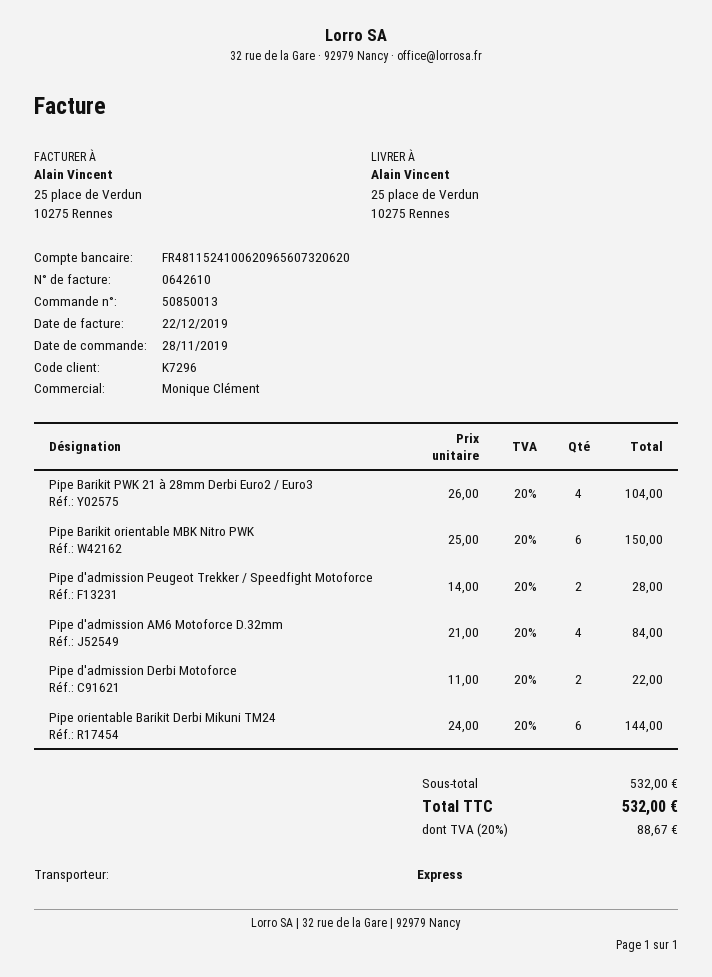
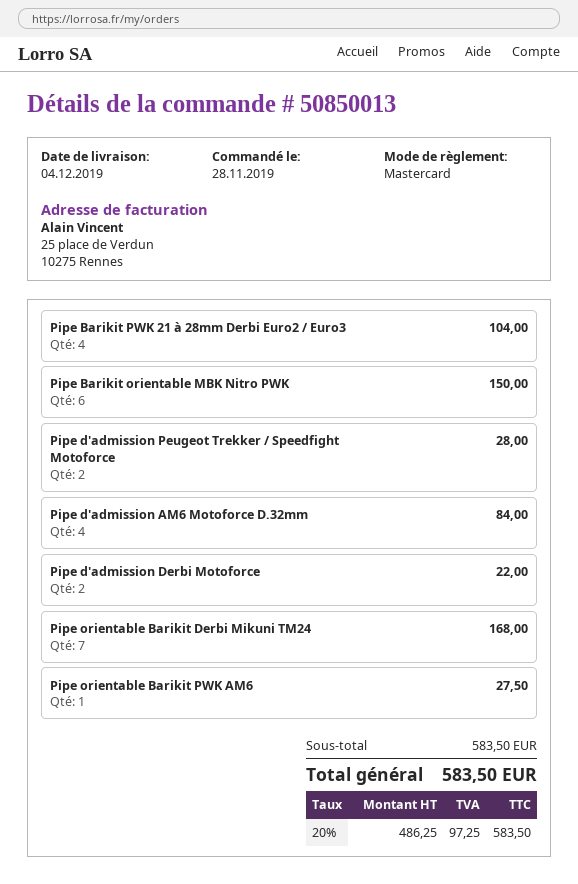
Pipe orientable Barikit Derbi Mikuni TM24: 6 for 144.00 -> 7 for 168.00
Pipe orientable Barikit PWK AM6: none -> 1 for 27.50
subtotal: 532.00 -> 583.50
tax: 20% = 88.67 -> 20% = 97.25
total: 532.00 -> 583.50

